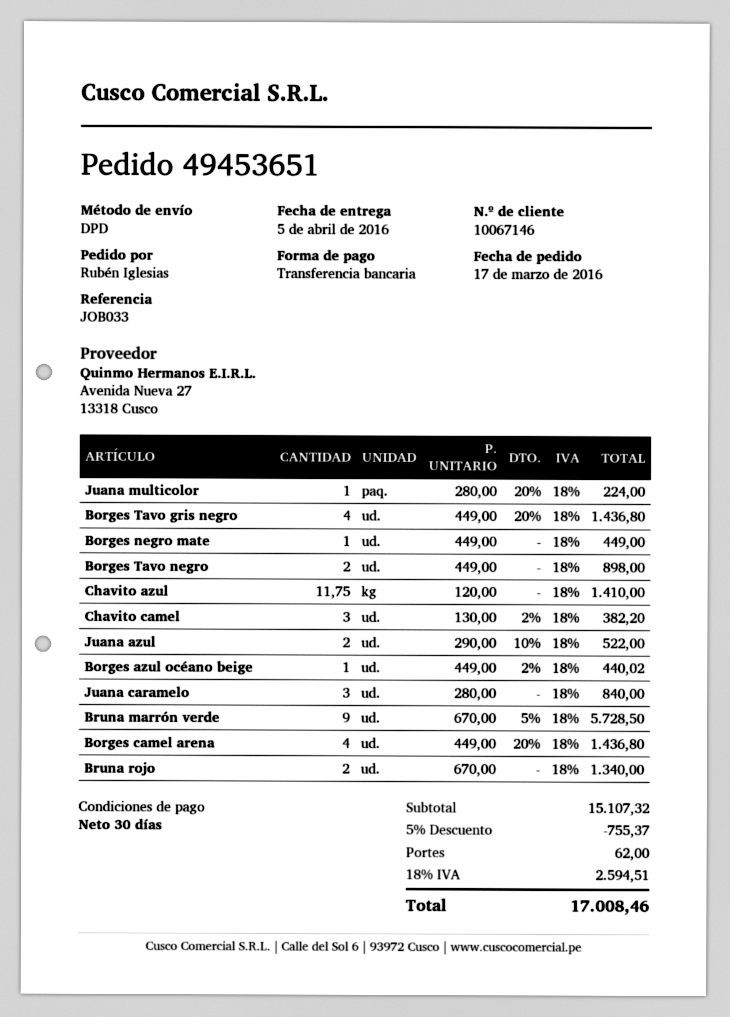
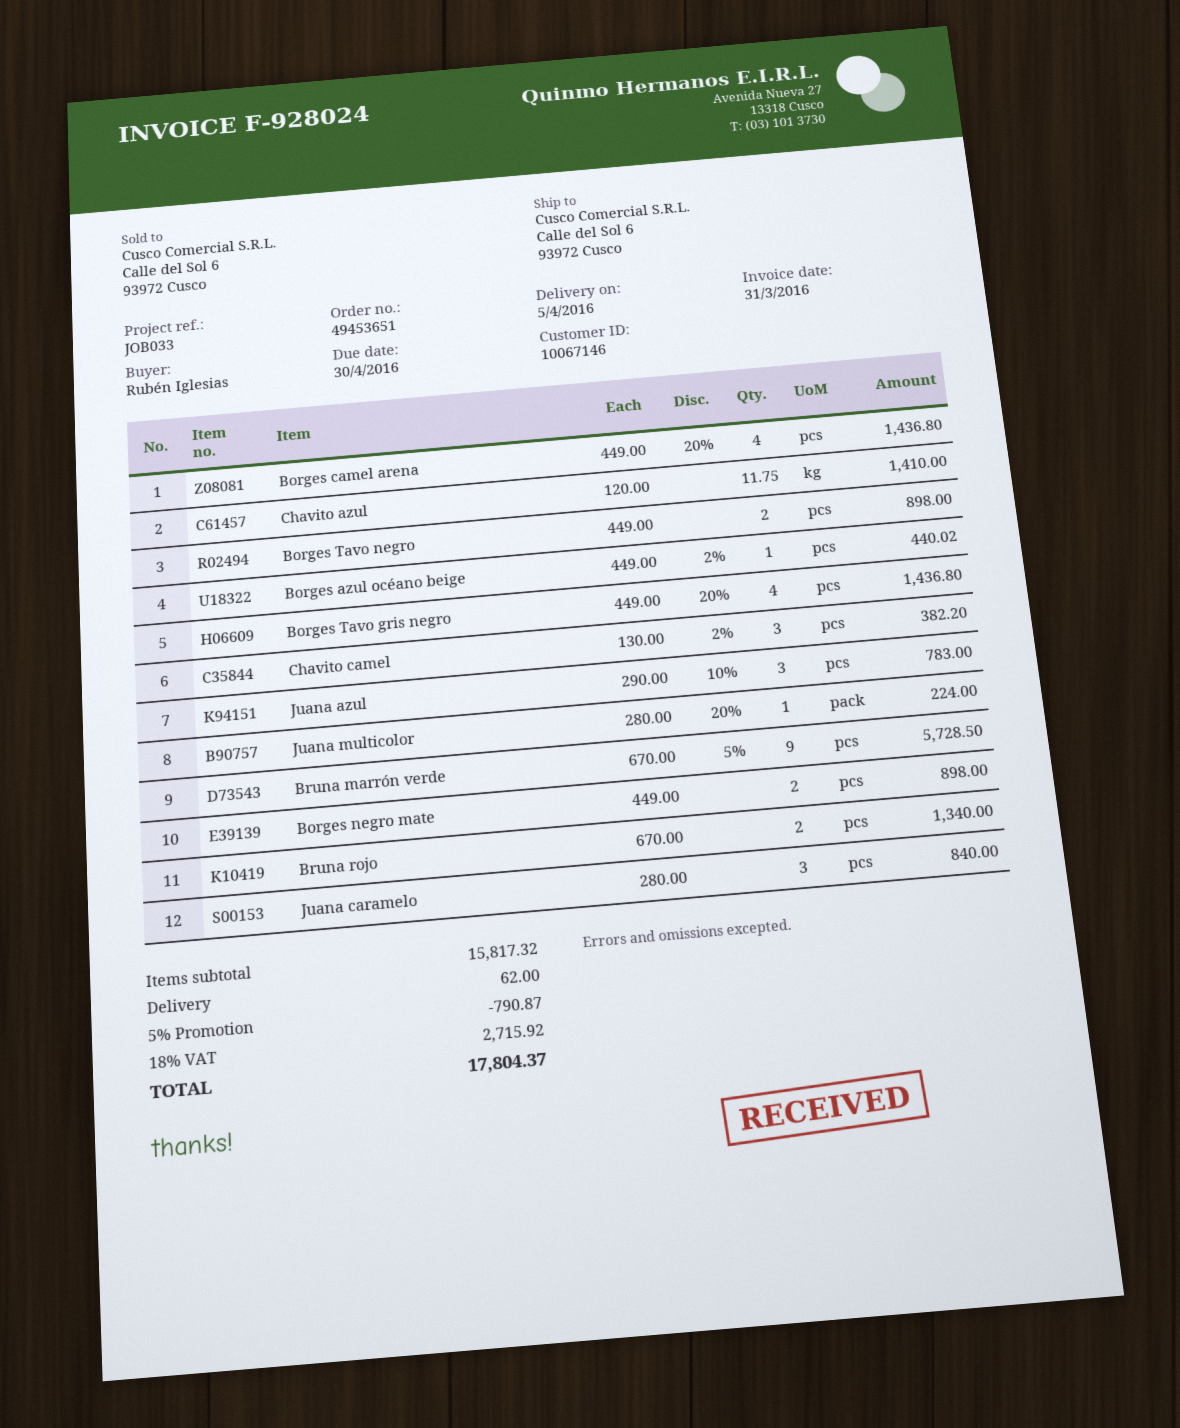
Borges negro mate: 1 x 449.00 = 449.00 -> 2 x 449.00 = 898.00
Juana azul: 2 x 290.00 - 10% = 522.00 -> 3 x 290.00 - 10% = 783.00
subtotal: 15107.32 -> 15817.32
discount: 5% = 755.37 -> 5% = 790.87
tax: 18% = 2594.51 -> 18% = 2715.92
total: 17008.46 -> 17804.37

